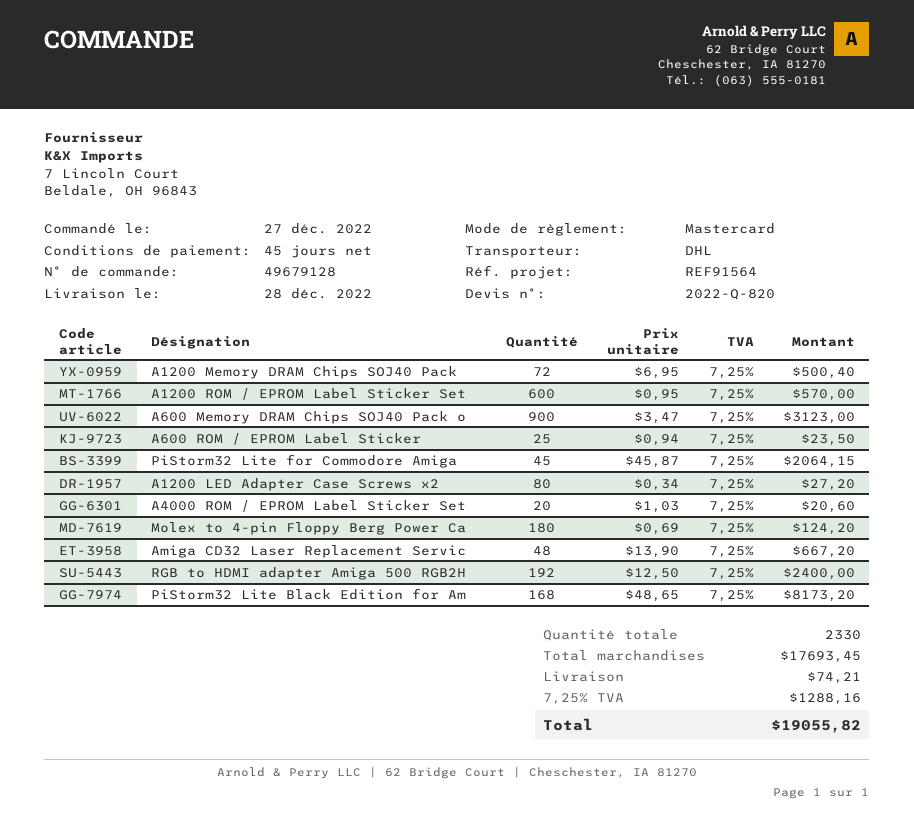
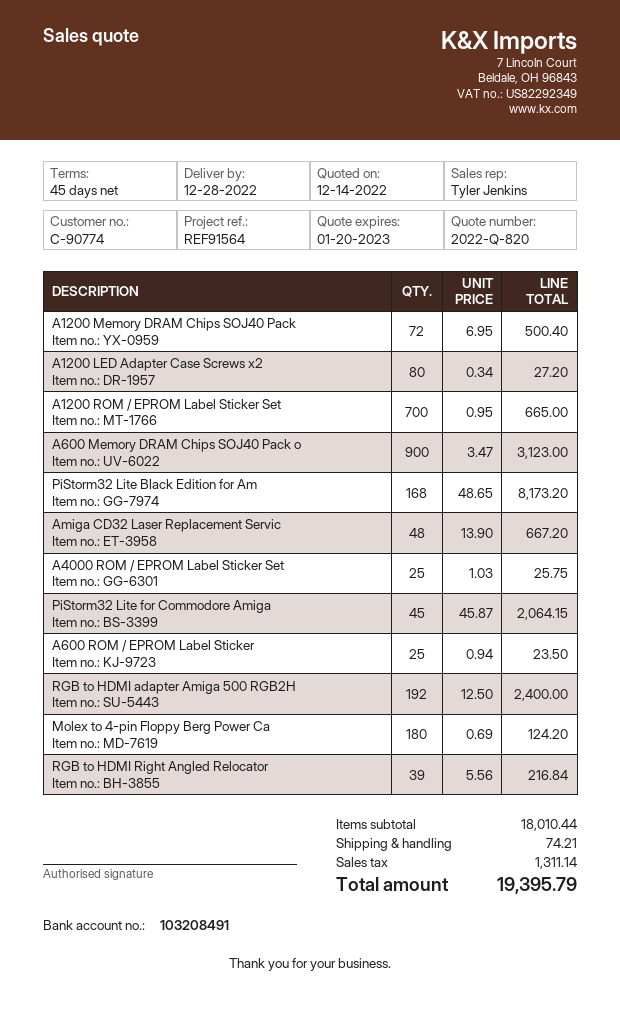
A1200 ROM / EPROM Label Sticker Set: 600 x 0.95 = 570.00 -> 700 x 0.95 = 665.00
A4000 ROM / EPROM Label Sticker Set: 20 x 1.03 = 20.60 -> 25 x 1.03 = 25.75
RGB to HDMI Right Angled Relocator: none -> 39 x 5.56 = 216.84
subtotal: 17693.45 -> 18010.44
tax: 1288.16 -> 1311.14
total: 19055.82 -> 19395.79

